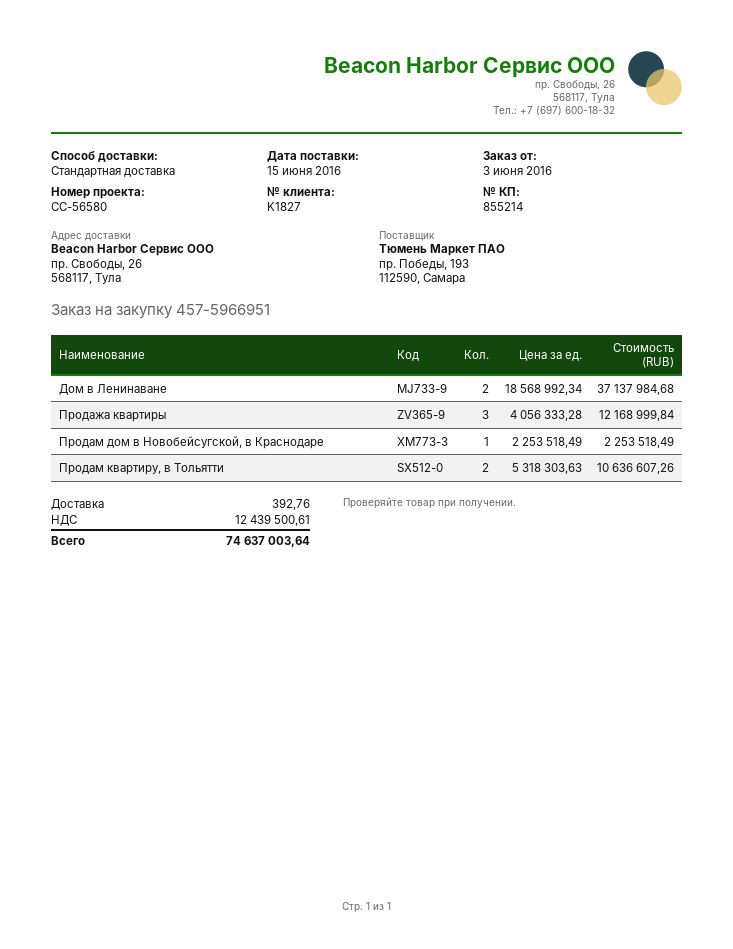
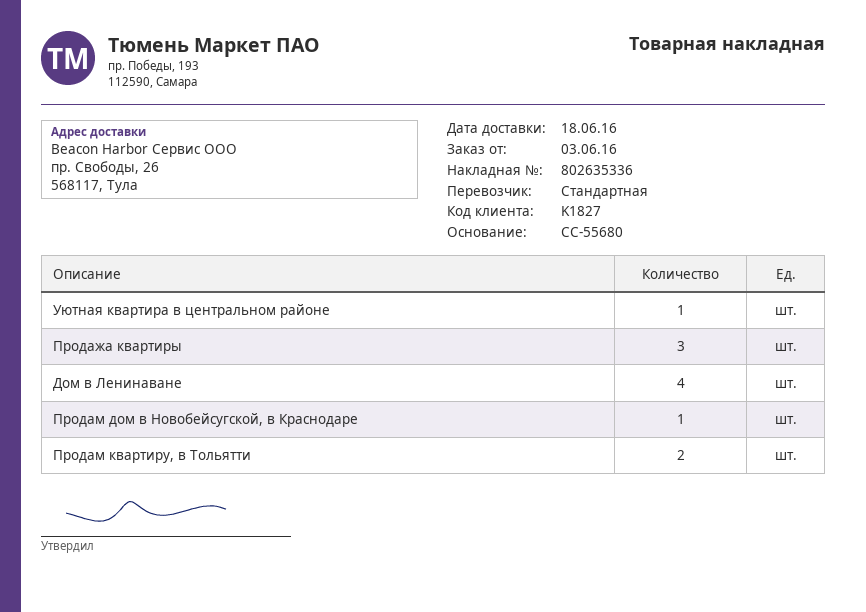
delivery date: 2016-06-15 -> 2016-06-18
reference: CC-56580 -> CC-55680
Дом в Ленинаване: 2 -> 4
Уютная квартира в центральном районе: none -> 1

